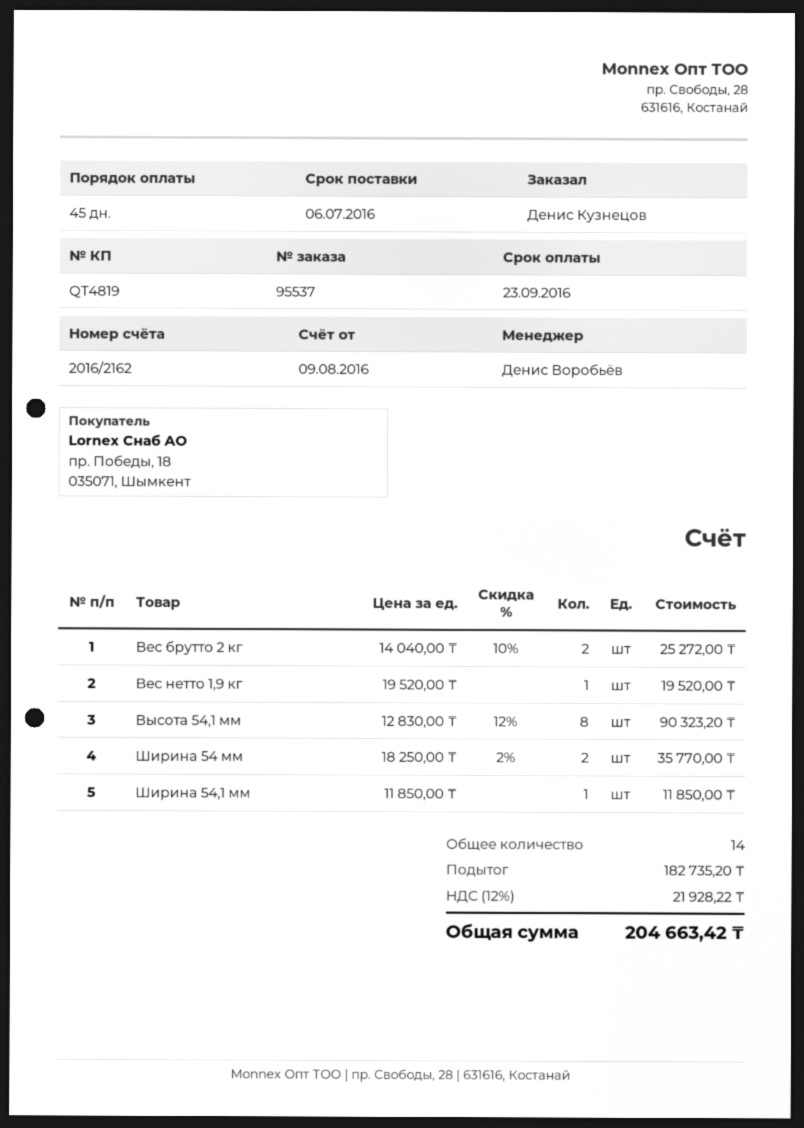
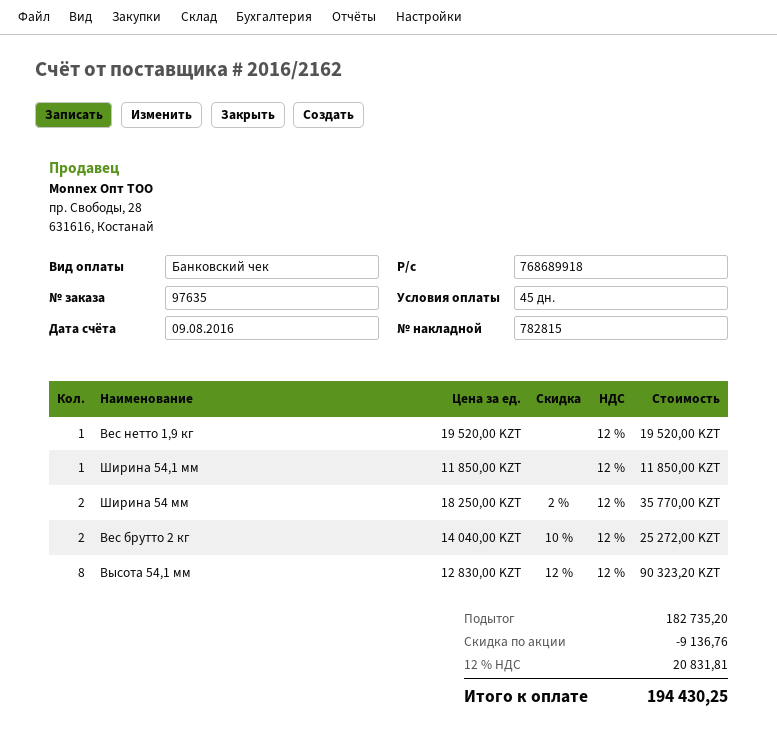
order number: 95537 -> 97635
discount: none -> 9136.76
tax: 12% = 21928.22 -> 12% = 20831.81
total: 204663.42 -> 194430.25

